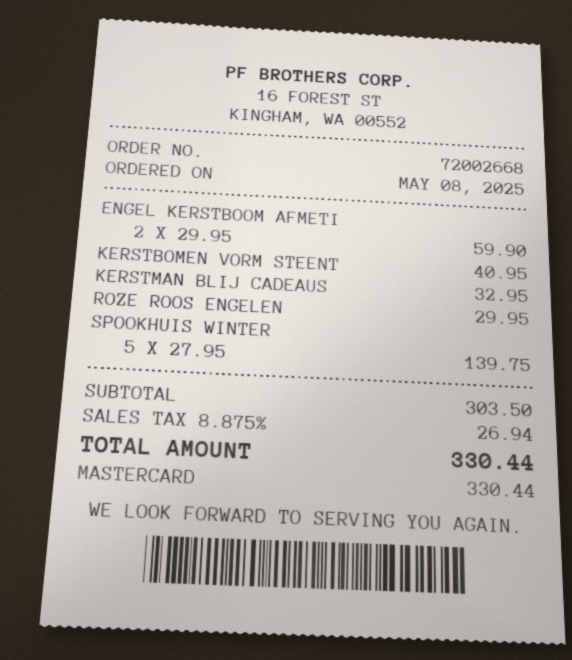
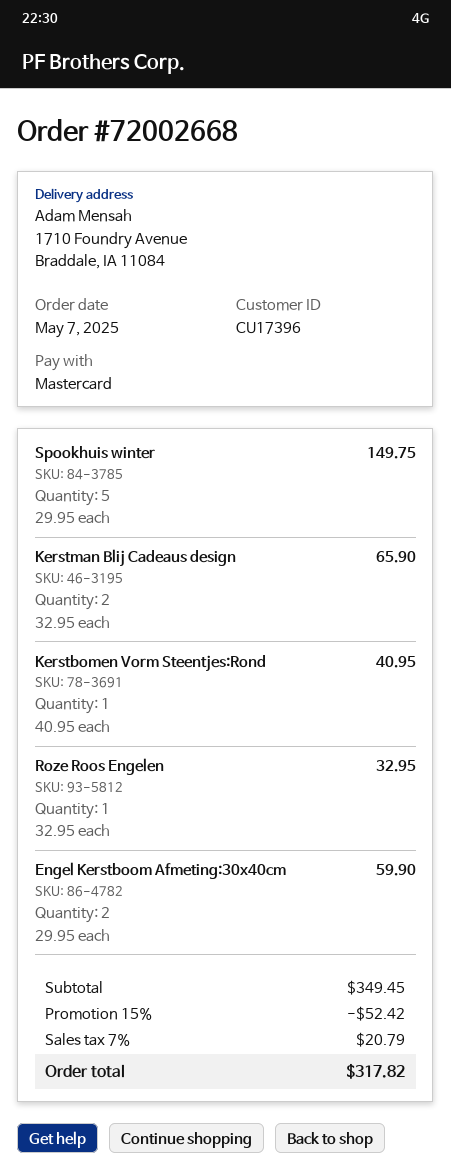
order date: 2025-05-08 -> 2025-05-07
KERSTMAN BLIJ CADEAUS: 1 x 32.95 = 32.95 -> 2 x 32.95 = 65.90
ROZE ROOS ENGELEN: 1 x 29.95 = 29.95 -> 1 x 32.95 = 32.95
SPOOKHUIS WINTER: 5 x 27.95 = 139.75 -> 5 x 29.95 = 149.75
subtotal: 303.50 -> 349.45
discount: none -> 15% = 52.42
tax: 8.875% = 26.94 -> 7% = 20.79
total: 330.44 -> 317.82

